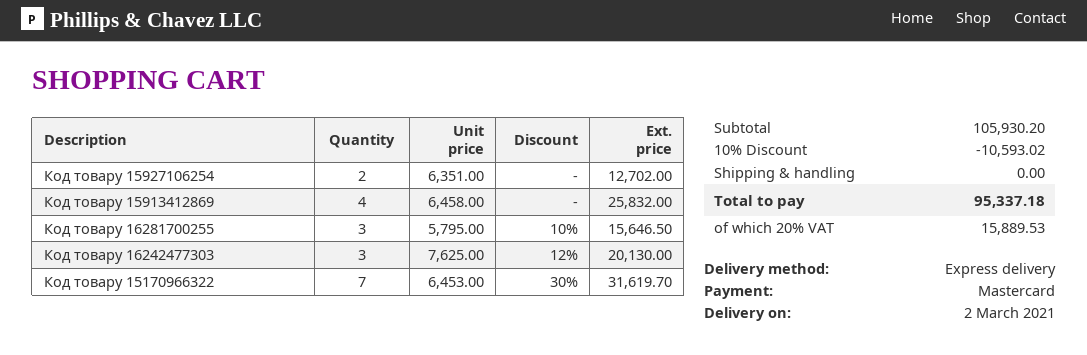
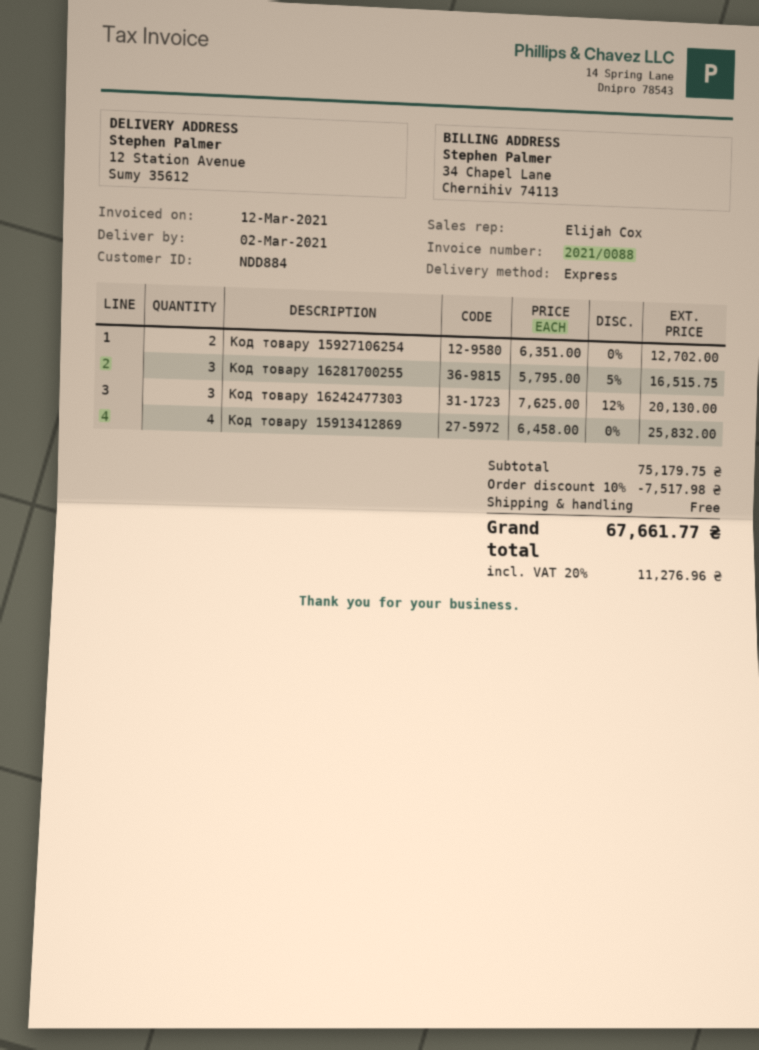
Код товару 16281700255: 3 x 5795.00 - 10% = 15646.50 -> 3 x 5795.00 - 5% = 16515.75
Код товару 15170966322: 7 x 6453.00 - 30% = 31619.70 -> none
subtotal: 105930.20 -> 75179.75
discount: 10% = 10593.02 -> 10% = 7517.98
tax: 20% = 15889.53 -> 20% = 11276.96
total: 95337.18 -> 67661.77

